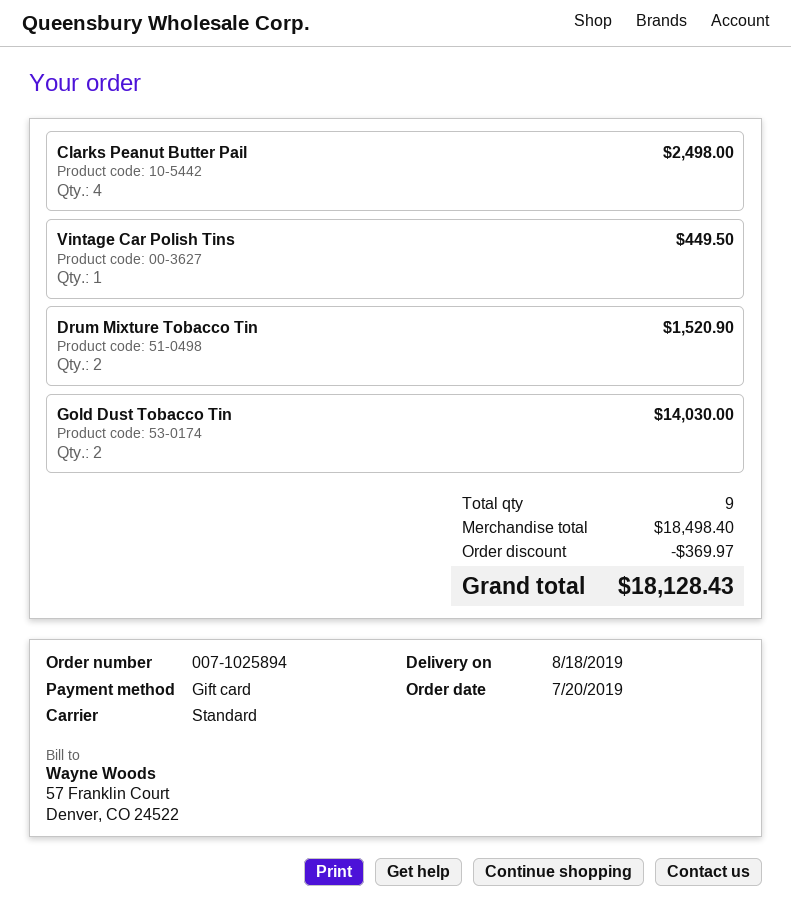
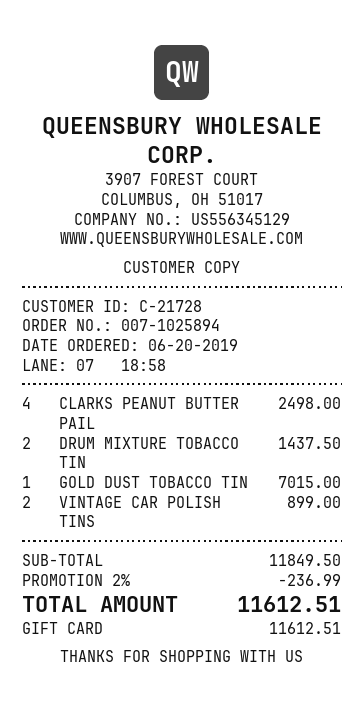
order date: 2019-07-20 -> 2019-06-20
Vintage Car Polish Tins: 1 for 449.50 -> 2 for 899.00
Drum Mixture Tobacco Tin: 2 for 1520.90 -> 2 for 1437.50
Gold Dust Tobacco Tin: 2 for 14030.00 -> 1 for 7015.00
subtotal: 18498.40 -> 11849.50
discount: 369.97 -> 236.99
total: 18128.43 -> 11612.51

